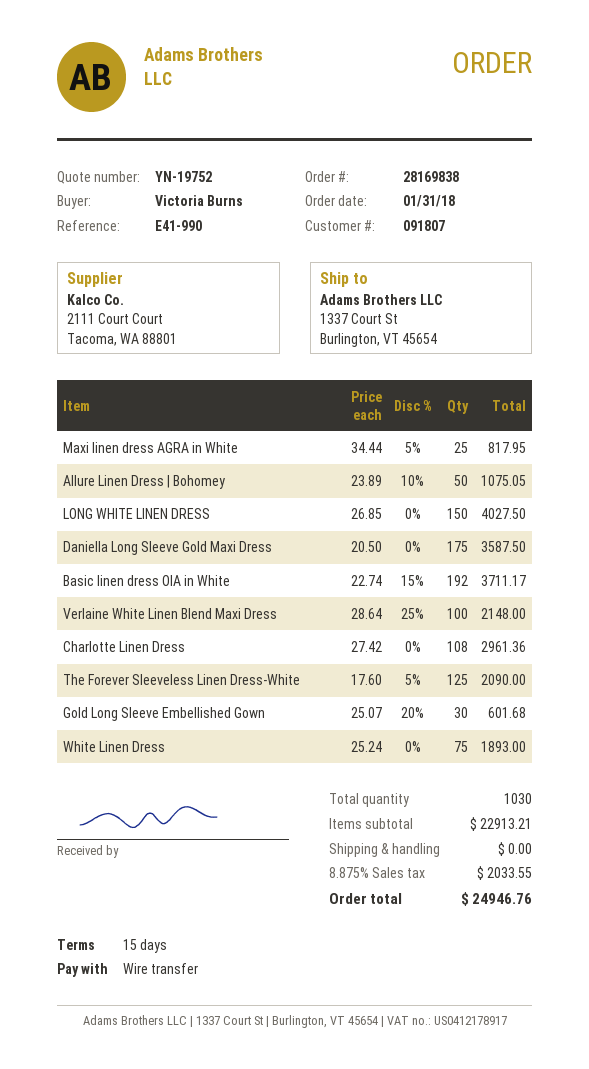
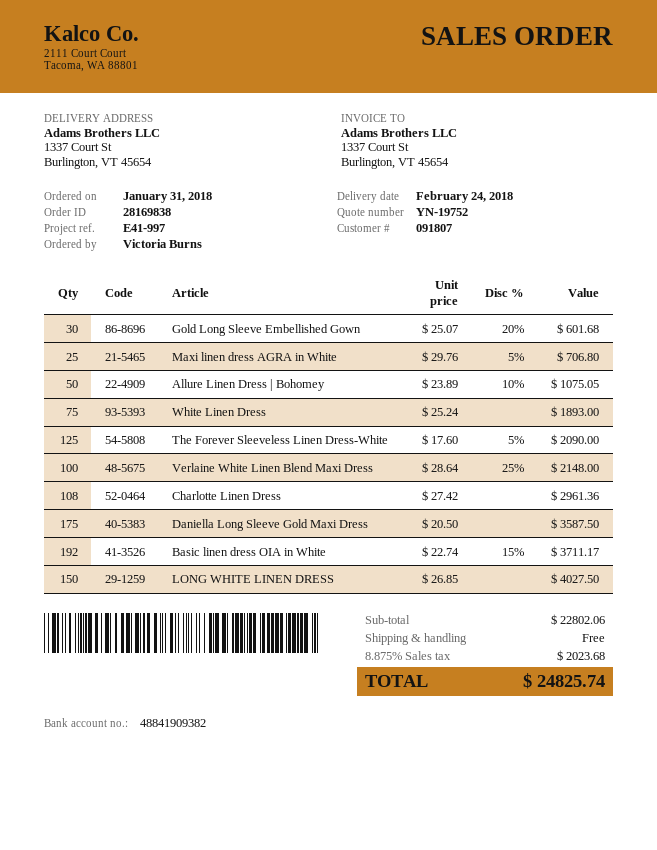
reference: E41-990 -> E41-997
Maxi linen dress AGRA in White: 25 x 34.44 - 5% = 817.95 -> 25 x 29.76 - 5% = 706.80
subtotal: 22913.21 -> 22802.06
tax: 8.875% = 2033.55 -> 8.875% = 2023.68
total: 24946.76 -> 24825.74

